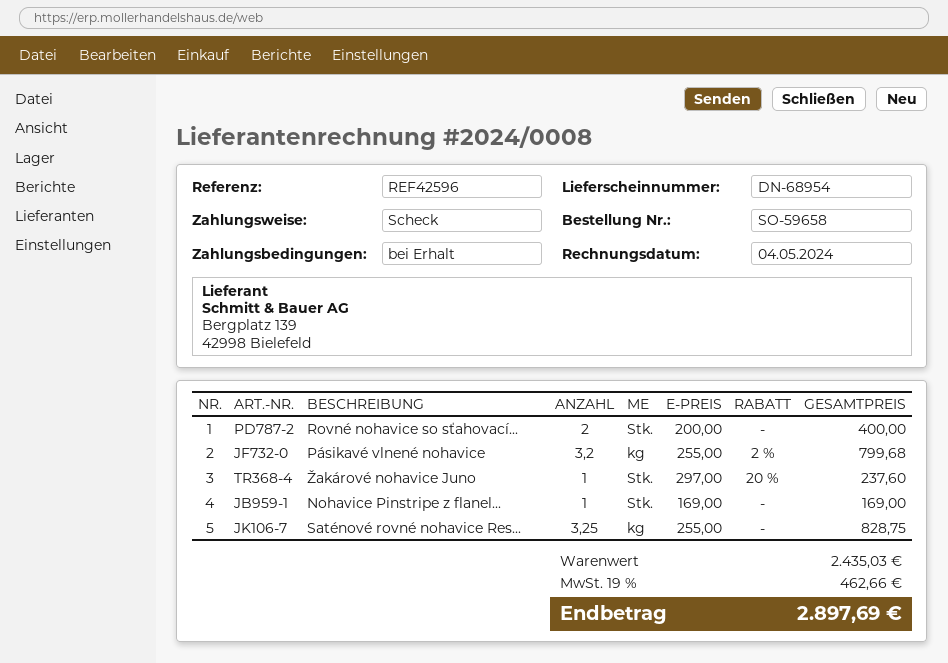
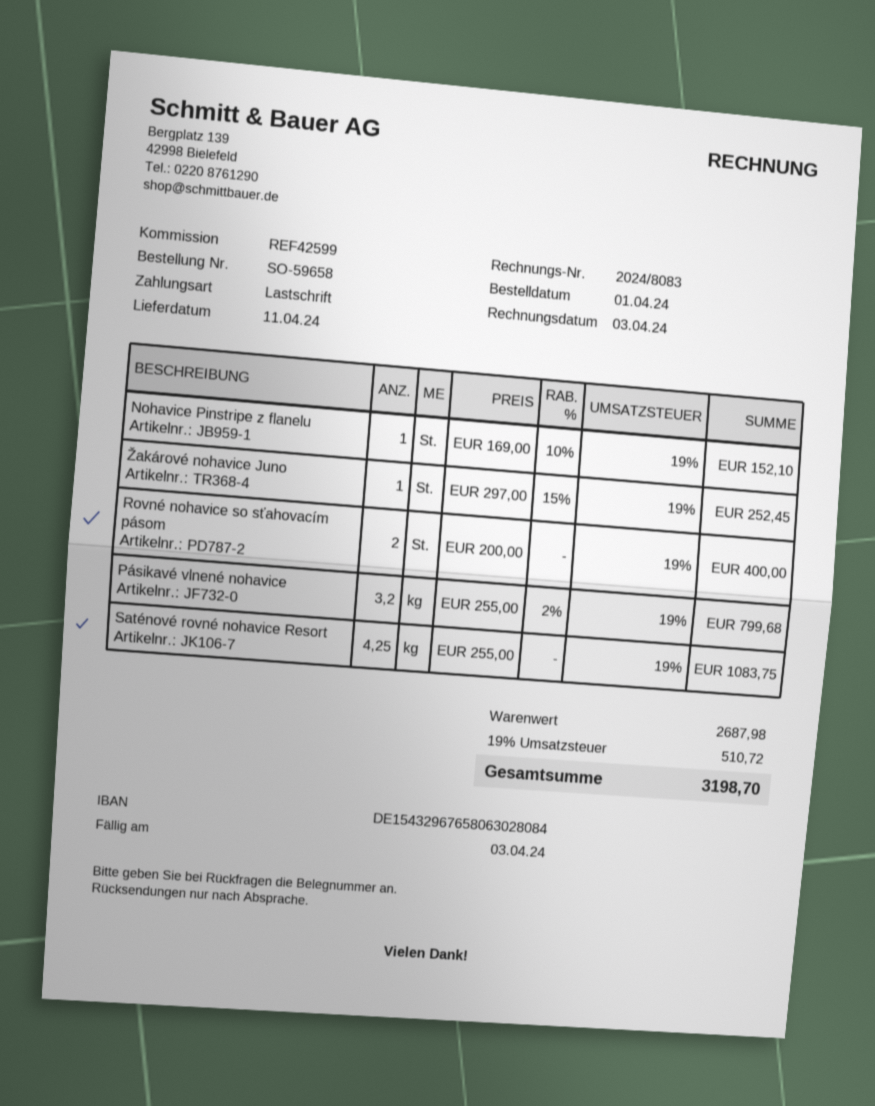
invoice number: 2024/0008 -> 2024/8083
invoice date: 2024-05-04 -> 2024-04-03
reference: REF42596 -> REF42599
payment method: cheque -> direct debit
Žakárové nohavice Juno: 1 x 297.00 - 20% = 237.60 -> 1 x 297.00 - 15% = 252.45
Nohavice Pinstripe z flanel...: 1 x 169.00 = 169.00 -> 1 x 169.00 - 10% = 152.10
Saténové rovné nohavice Res...: 3.25 x 255.00 = 828.75 -> 4.25 x 255.00 = 1083.75
subtotal: 2435.03 -> 2687.98
tax: 19% = 462.66 -> 19% = 510.72
total: 2897.69 -> 3198.70

